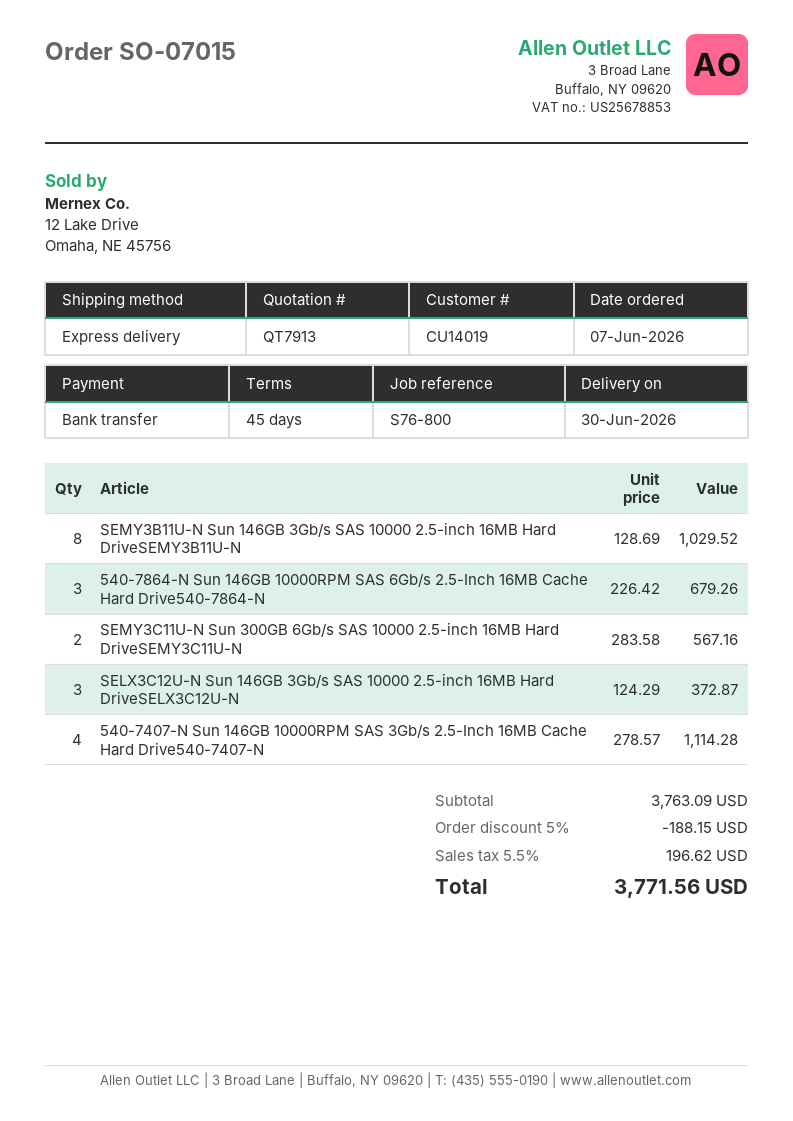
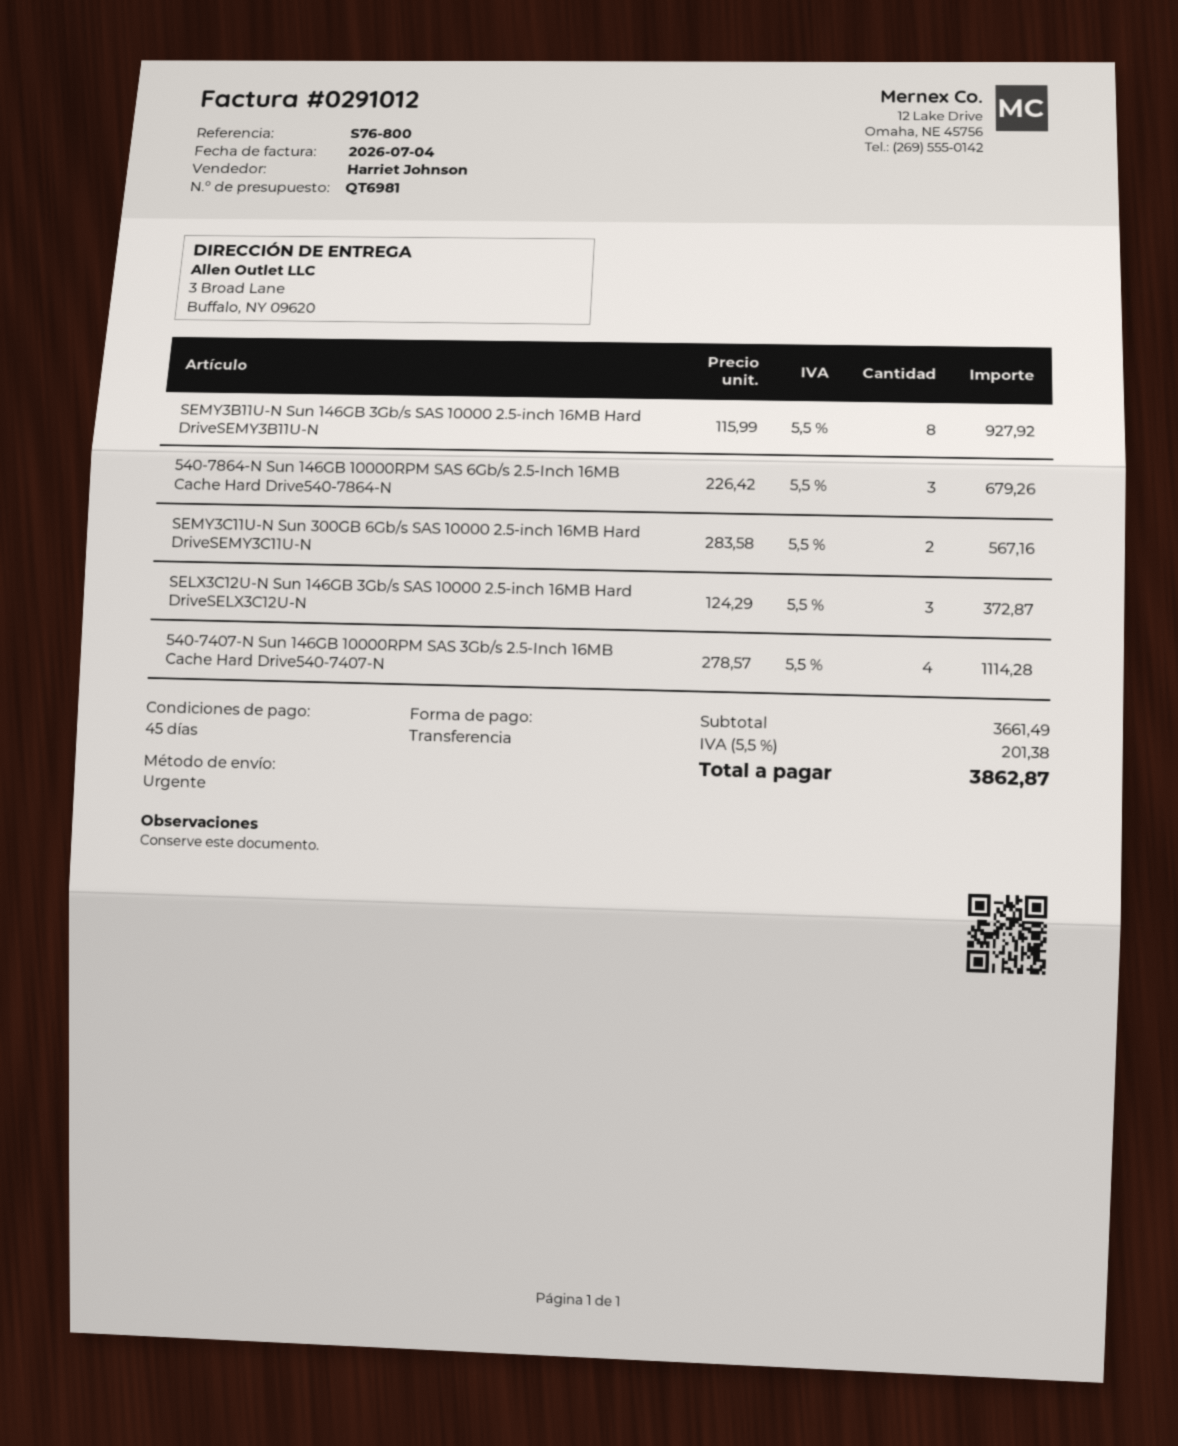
quote number: QT7913 -> QT6981
SEMY3B11U-N Sun 146GB 3Gb/s SAS 10000 2.5-inch 16MB Hard DriveSEMY3B11U-N: 8 x 128.69 = 1029.52 -> 8 x 115.99 = 927.92
subtotal: 3763.09 -> 3661.49
discount: 5% = 188.15 -> none
tax: 5.5% = 196.62 -> 5.5% = 201.38
total: 3771.56 -> 3862.87

